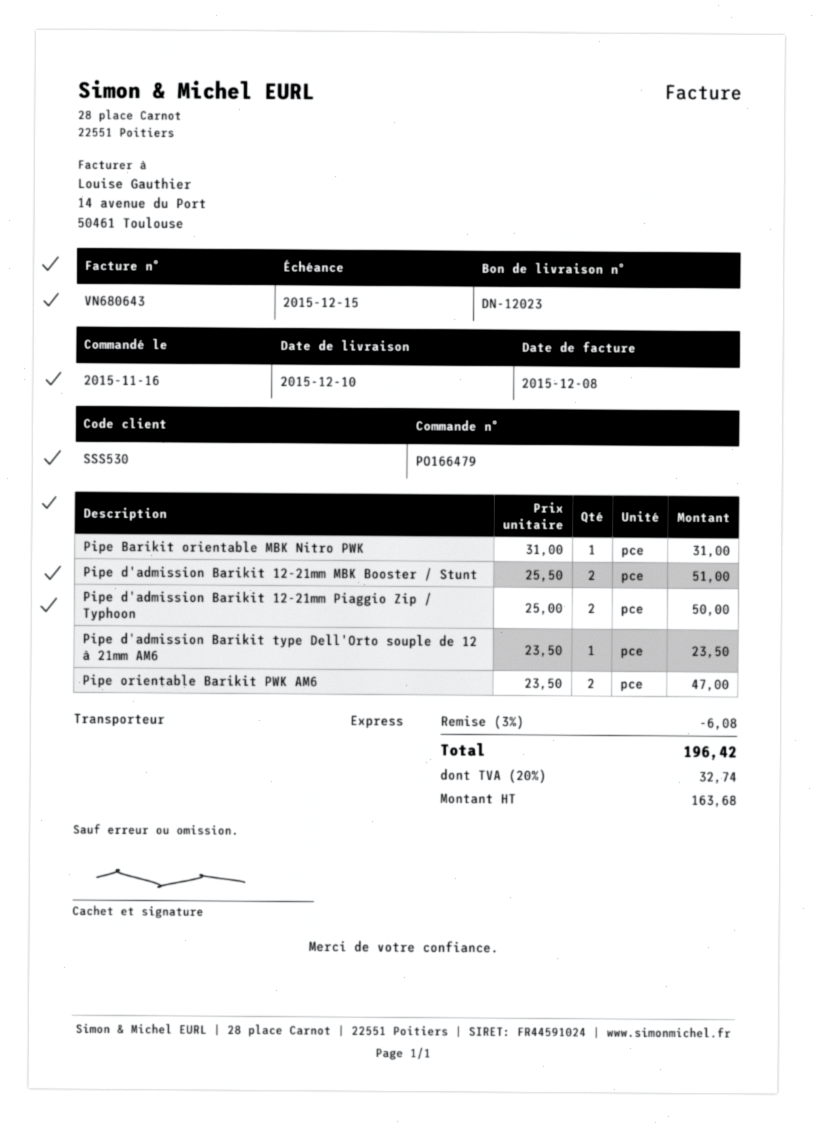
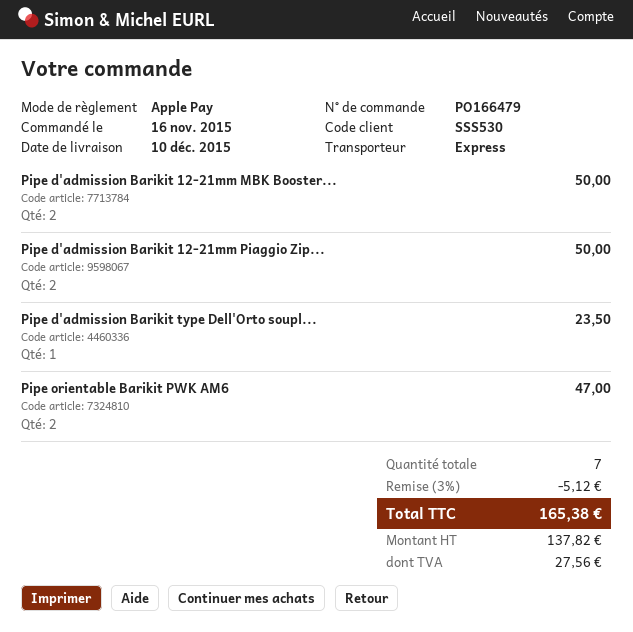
Pipe Barikit orientable MBK Nitro PWK: 1 for 31.00 -> none
Pipe d'admission Barikit 12-21mm MBK Booster / Stunt: 2 for 51.00 -> 2 for 50.00
discount: 3% = 6.08 -> 3% = 5.12
net: 163.68 -> 137.82
tax: 32.74 -> 27.56
total: 196.42 -> 165.38

